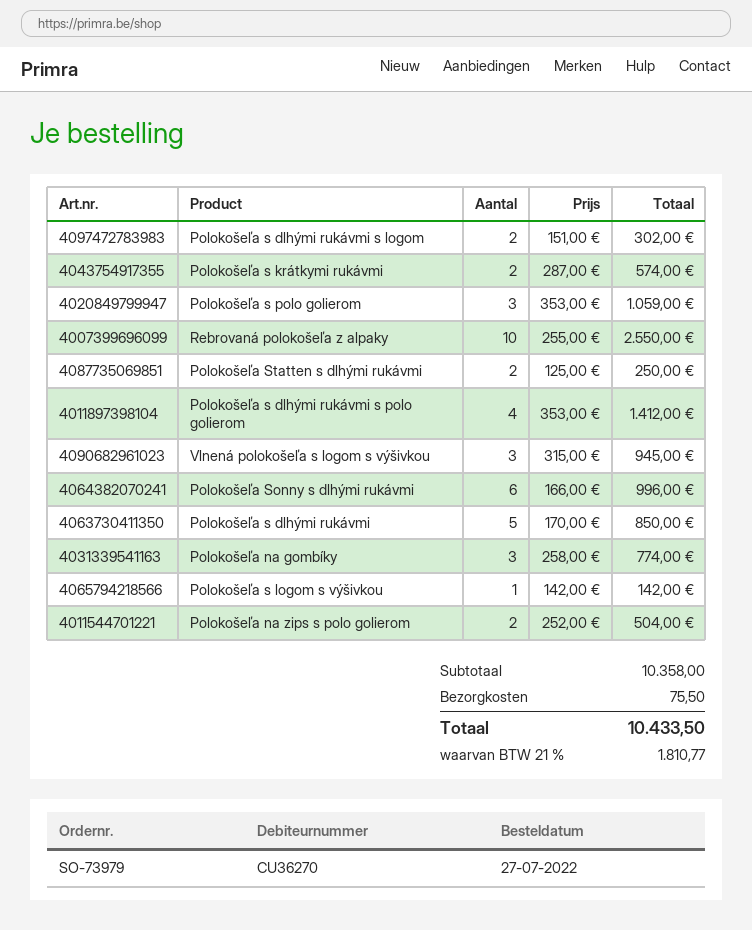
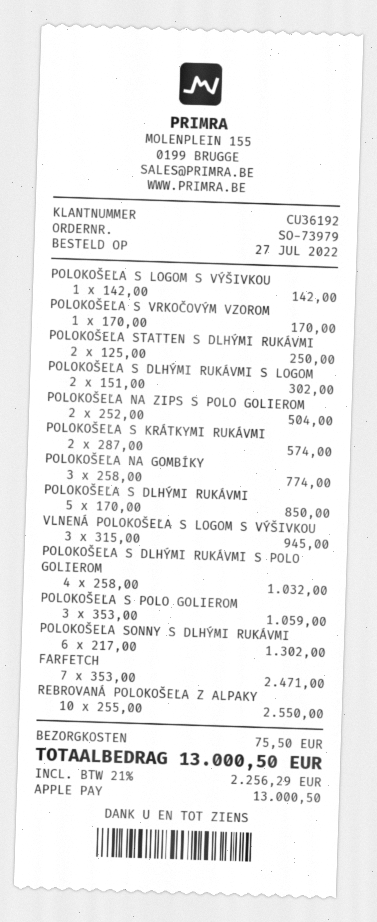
customer number: CU36270 -> CU36192
Polokošeľa s dlhými rukávmi s polo golierom: 4 x 353.00 = 1412.00 -> 4 x 258.00 = 1032.00
Polokošeľa Sonny s dlhými rukávmi: 6 x 166.00 = 996.00 -> 6 x 217.00 = 1302.00
POLOKOŠEĽA S VRKOČOVÝM VZOROM: none -> 1 x 170.00 = 170.00
FARFETCH: none -> 7 x 353.00 = 2471.00
tax: 21% = 1810.77 -> 21% = 2256.29
total: 10433.50 -> 13000.50

